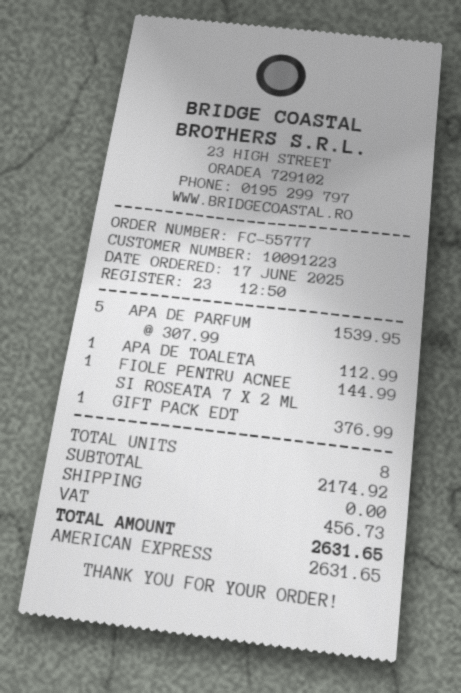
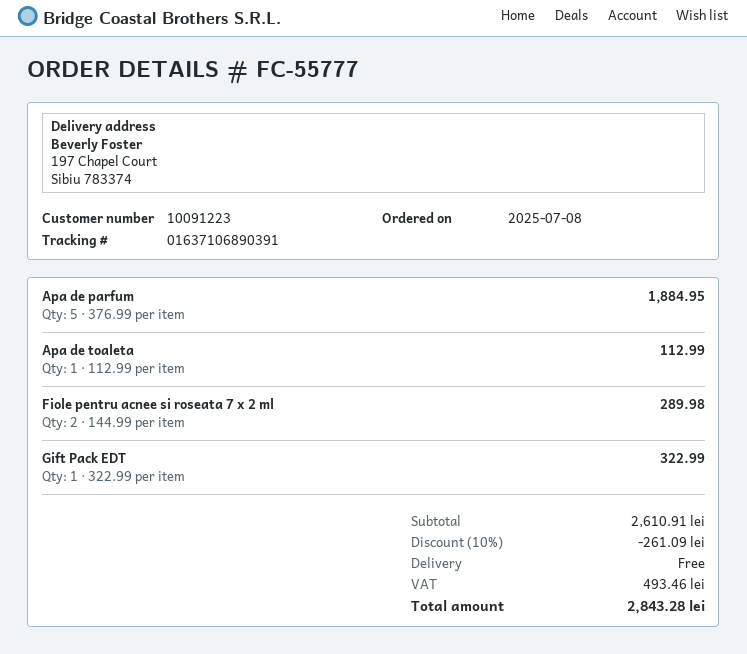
order date: 2025-06-17 -> 2025-07-08
APA DE PARFUM: 5 x 307.99 = 1539.95 -> 5 x 376.99 = 1884.95
FIOLE PENTRU ACNEE SI ROSEATA 7 X 2 ML: 1 x 144.99 = 144.99 -> 2 x 144.99 = 289.98
GIFT PACK EDT: 1 x 376.99 = 376.99 -> 1 x 322.99 = 322.99
subtotal: 2174.92 -> 2610.91
discount: none -> 10% = 261.09
tax: 456.73 -> 493.46
total: 2631.65 -> 2843.28

